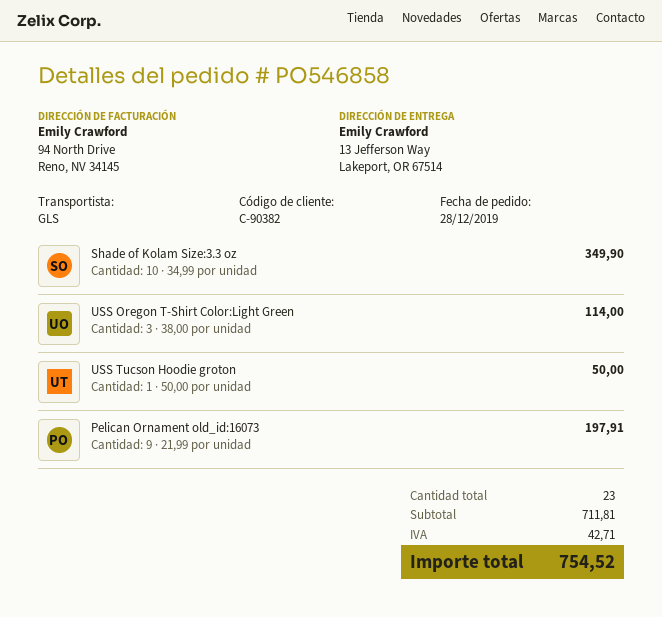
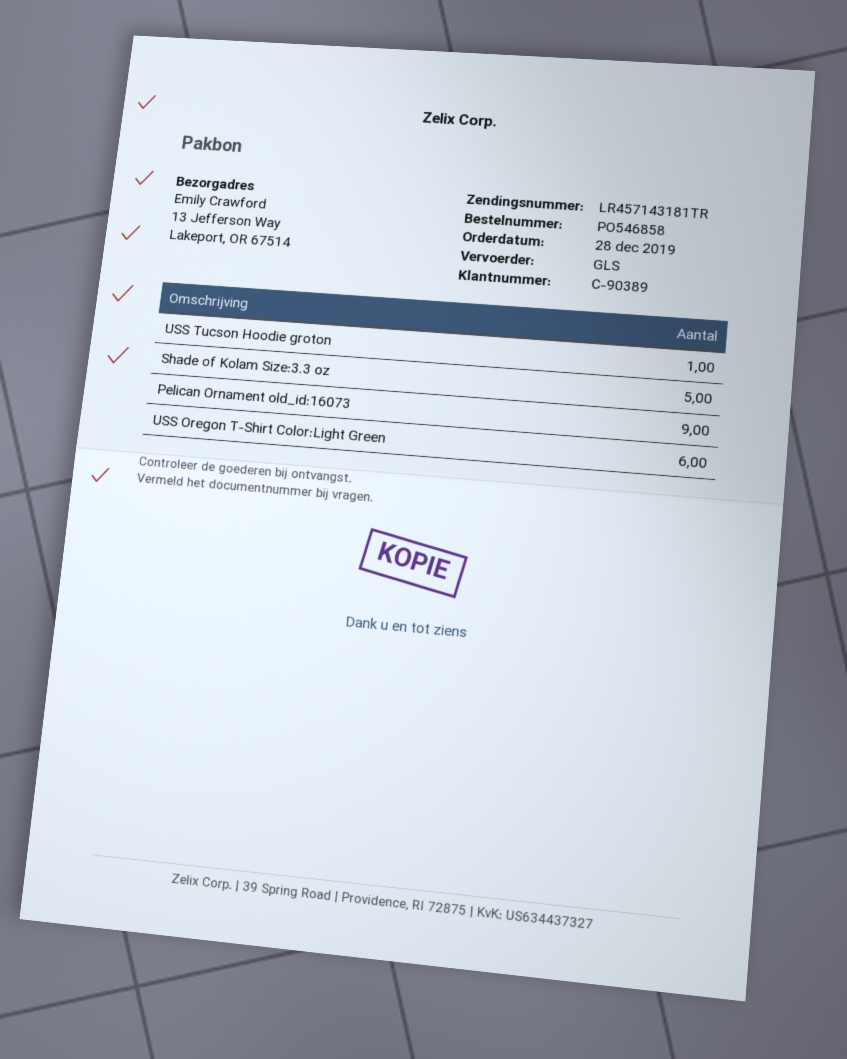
customer number: C-90382 -> C-90389
Shade of Kolam Size:3.3 oz: 10 -> 5
USS Oregon T-Shirt Color:Light Green: 3 -> 6

